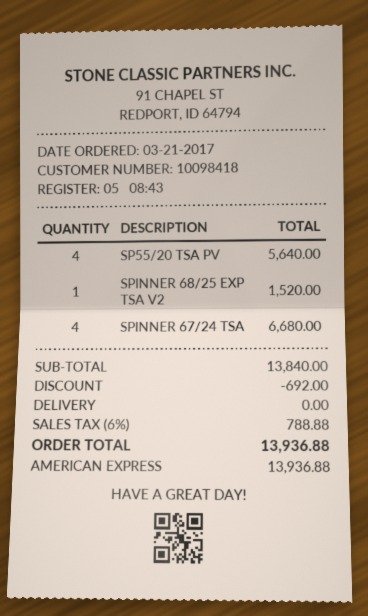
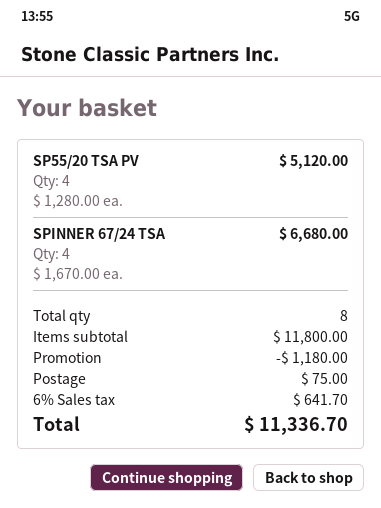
SP55/20 TSA PV: 4 for 5640.00 -> 4 for 5120.00
SPINNER 68/25 EXP TSA V2: 1 for 1520.00 -> none
subtotal: 13840.00 -> 11800.00
discount: 692.00 -> 1180.00
shipping: 0.00 -> 75.00
tax: 6% = 788.88 -> 6% = 641.70
total: 13936.88 -> 11336.70

